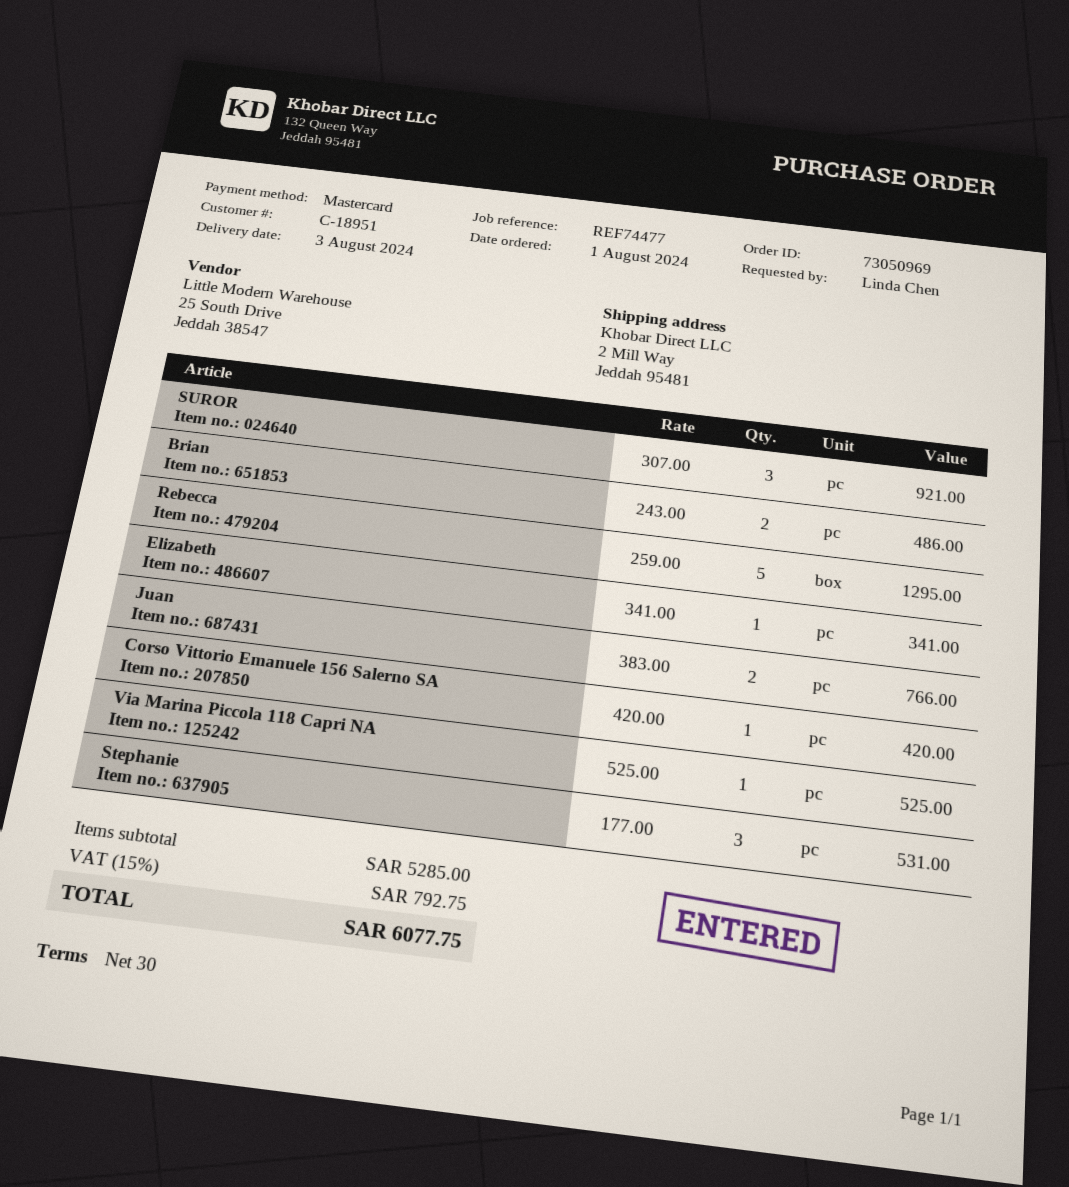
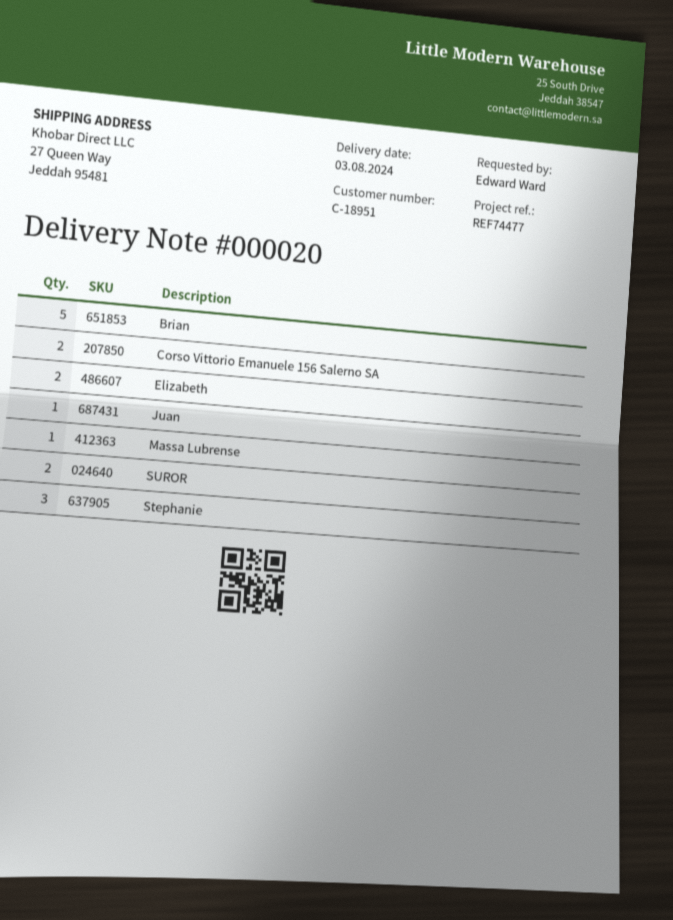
ordered by: Linda Chen -> Edward Ward
ship to: 2 Mill Way, Jeddah 95481 -> 27 Queen Way, Jeddah 95481
SUROR: 3 -> 2
Brian: 2 -> 5
Rebecca: 5 -> none
Elizabeth: 1 -> 2
Juan: 2 -> 1
Corso Vittorio Emanuele 156 Salerno SA: 1 -> 2
Via Marina Piccola 118 Capri NA: 1 -> none
Massa Lubrense: none -> 1

